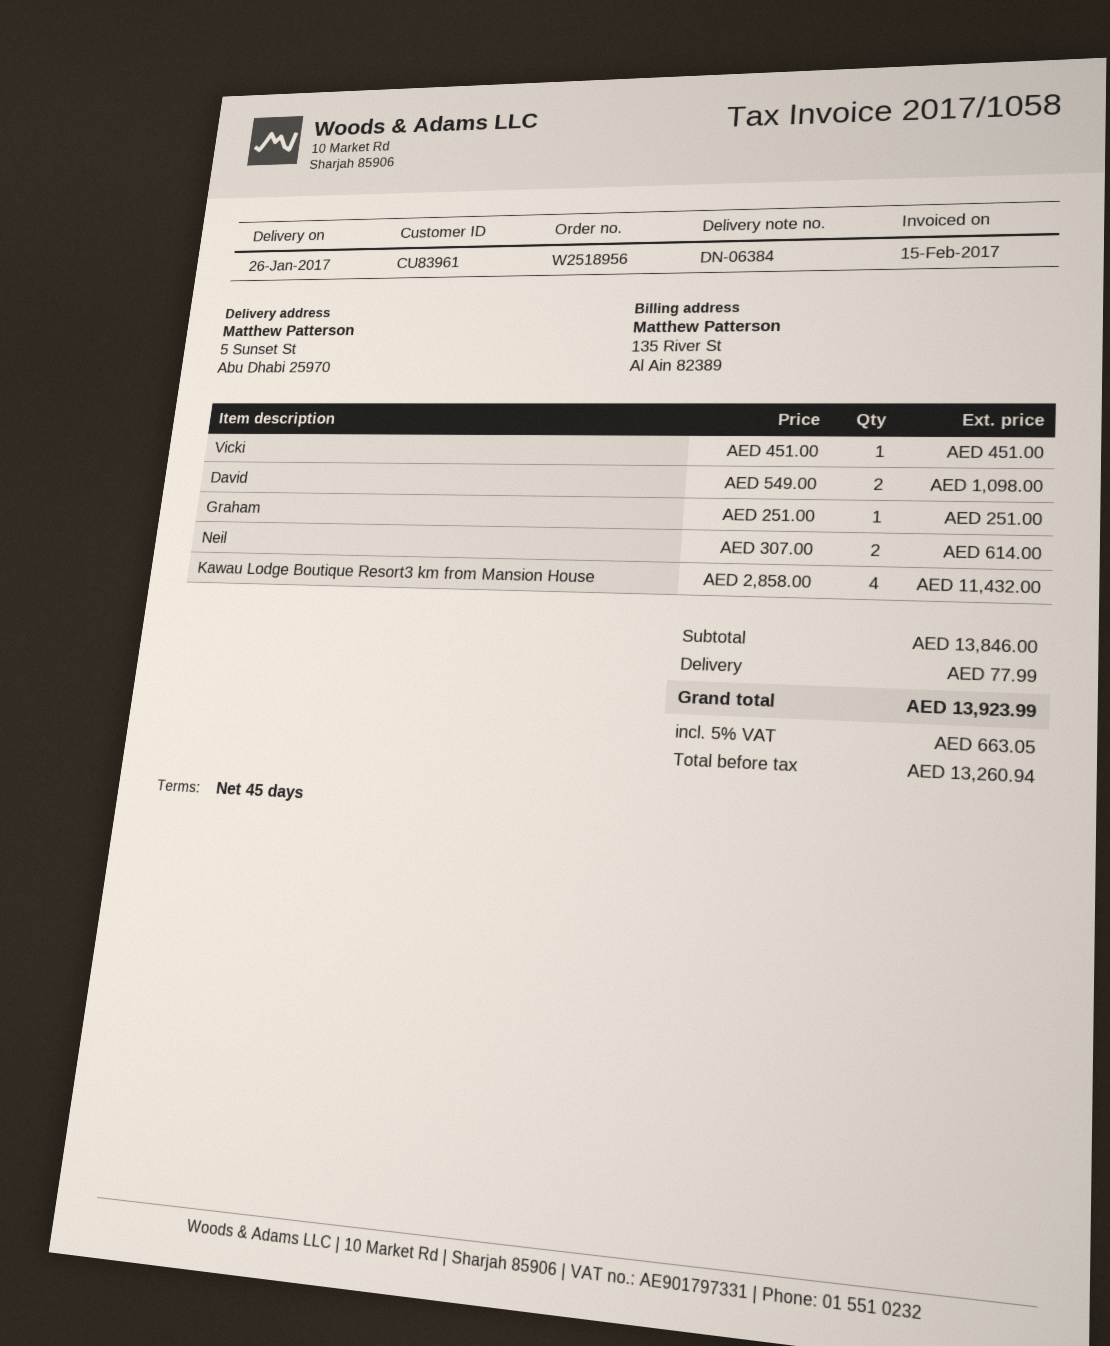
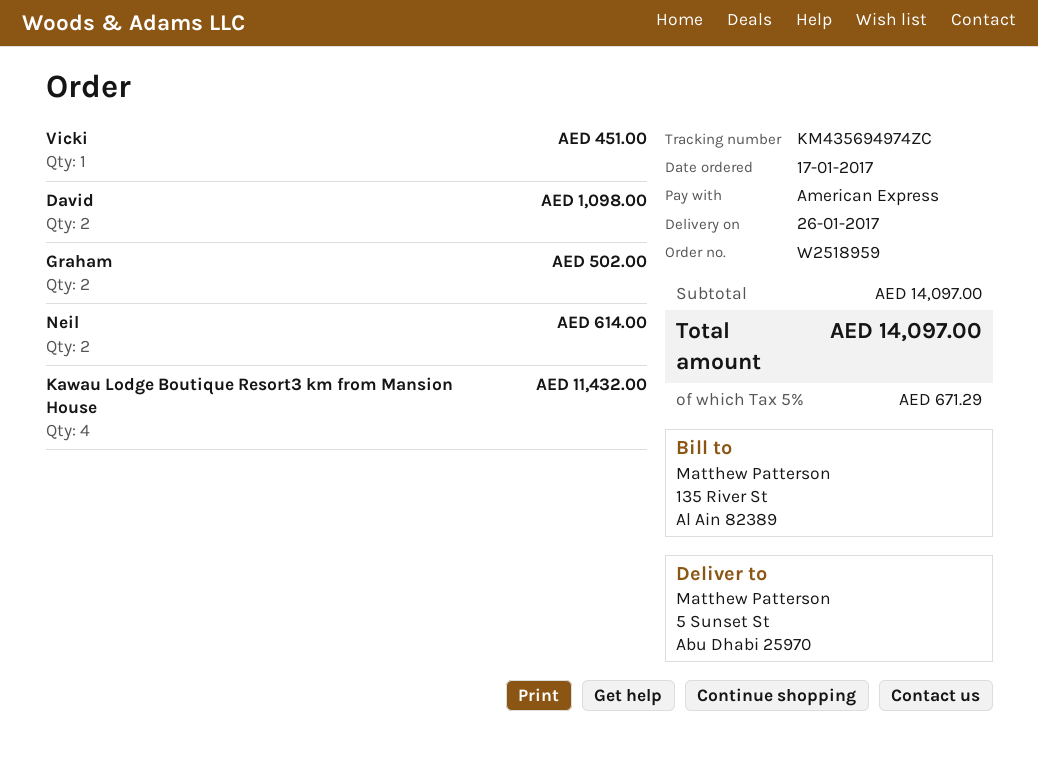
order number: W2518956 -> W2518959
Graham: 1 for 251.00 -> 2 for 502.00
subtotal: 13846.00 -> 14097.00
shipping: 77.99 -> none
tax: 5% = 663.05 -> 5% = 671.29
total: 13923.99 -> 14097.00

